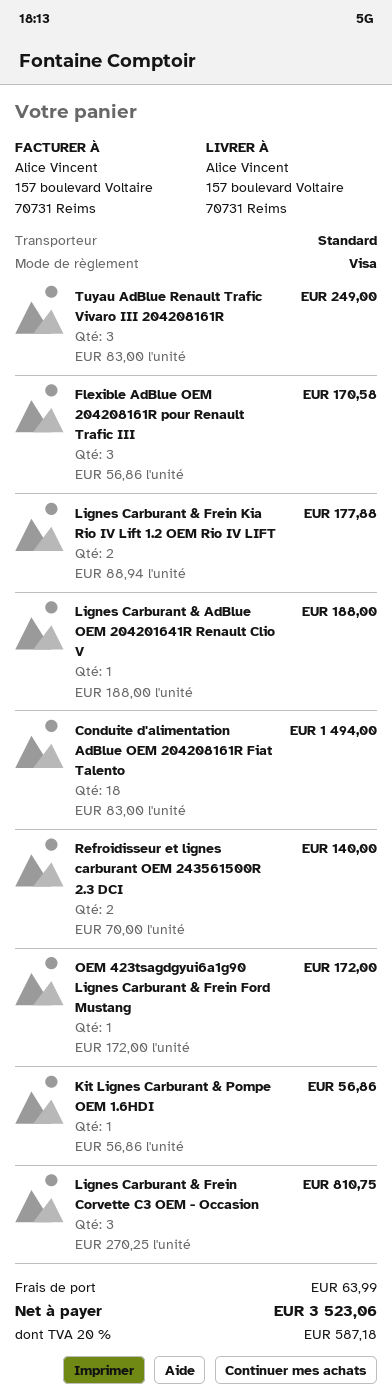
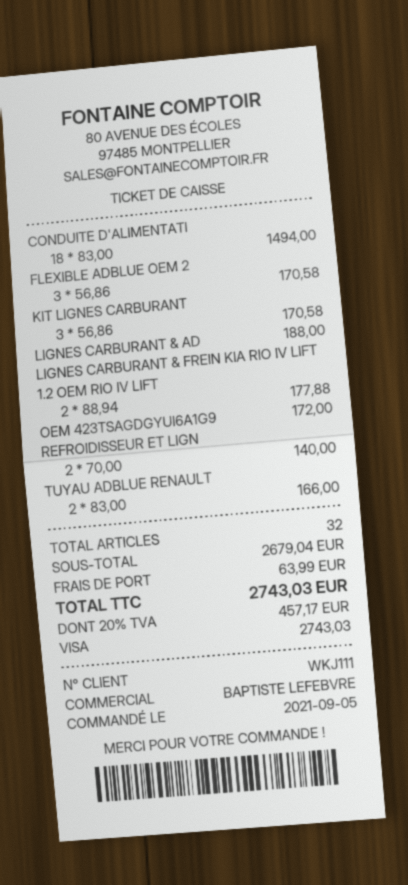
Tuyau AdBlue Renault Trafic Vivaro III 204208161R: 3 x 83.00 = 249.00 -> 2 x 83.00 = 166.00
Kit Lignes Carburant & Pompe OEM 1.6HDI: 1 x 56.86 = 56.86 -> 3 x 56.86 = 170.58
Lignes Carburant & Frein Corvette C3 OEM - Occasion: 3 x 270.25 = 810.75 -> none
tax: 20% = 587.18 -> 20% = 457.17
total: 3523.06 -> 2743.03

